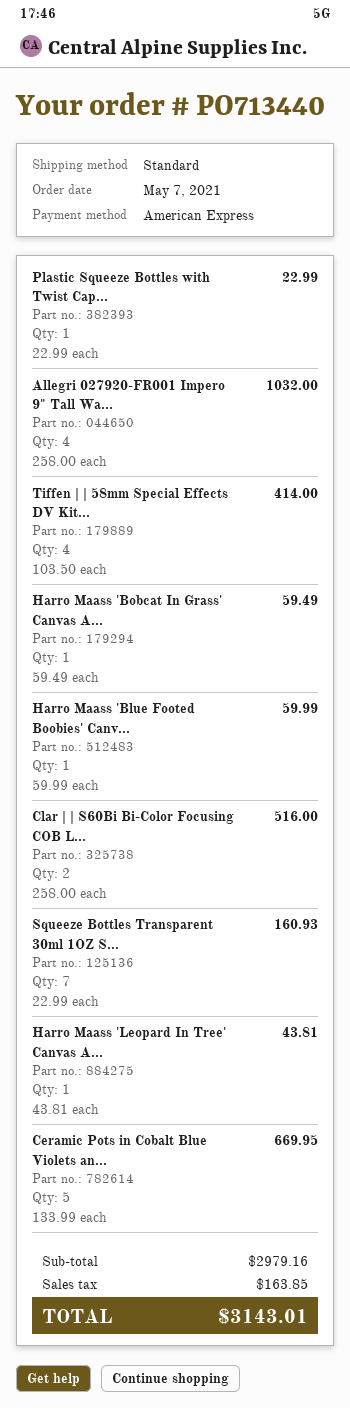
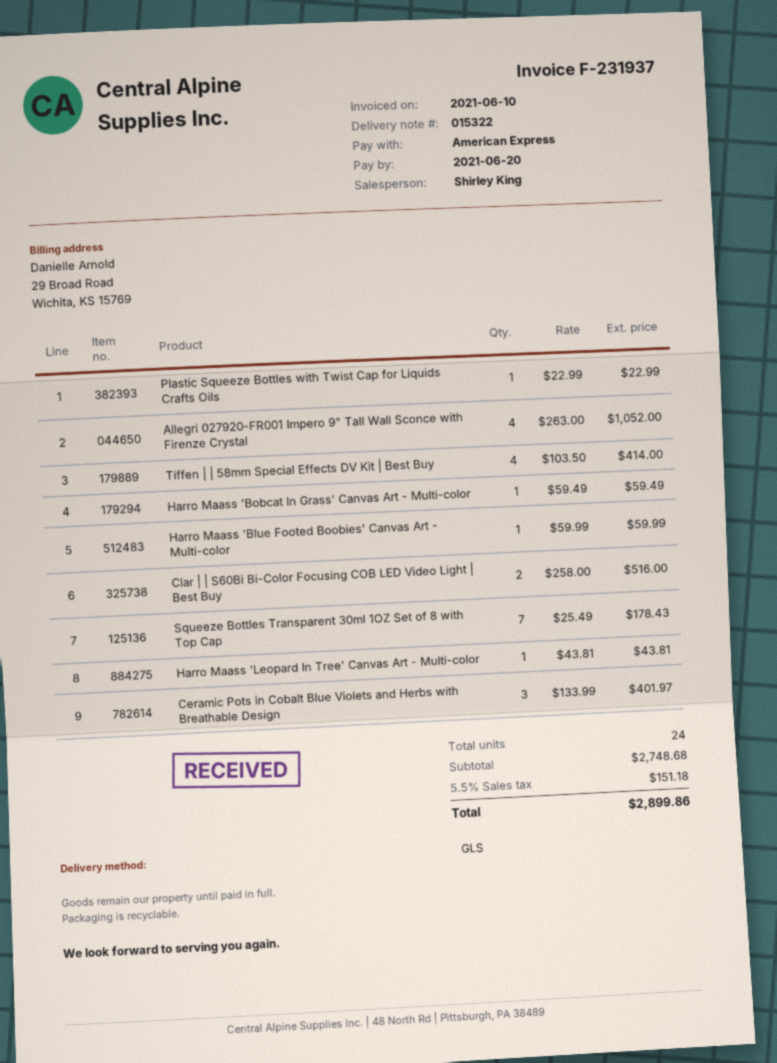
shipping method: standard -> GLS
Allegri 027920-FR001 Impero 9" Tall Wa...: 4 x 258.00 = 1032.00 -> 4 x 263.00 = 1052.00
Squeeze Bottles Transparent 30ml 1OZ S...: 7 x 22.99 = 160.93 -> 7 x 25.49 = 178.43
Ceramic Pots in Cobalt Blue Violets an...: 5 x 133.99 = 669.95 -> 3 x 133.99 = 401.97
subtotal: 2979.16 -> 2748.68
tax: 163.85 -> 151.18
total: 3143.01 -> 2899.86

